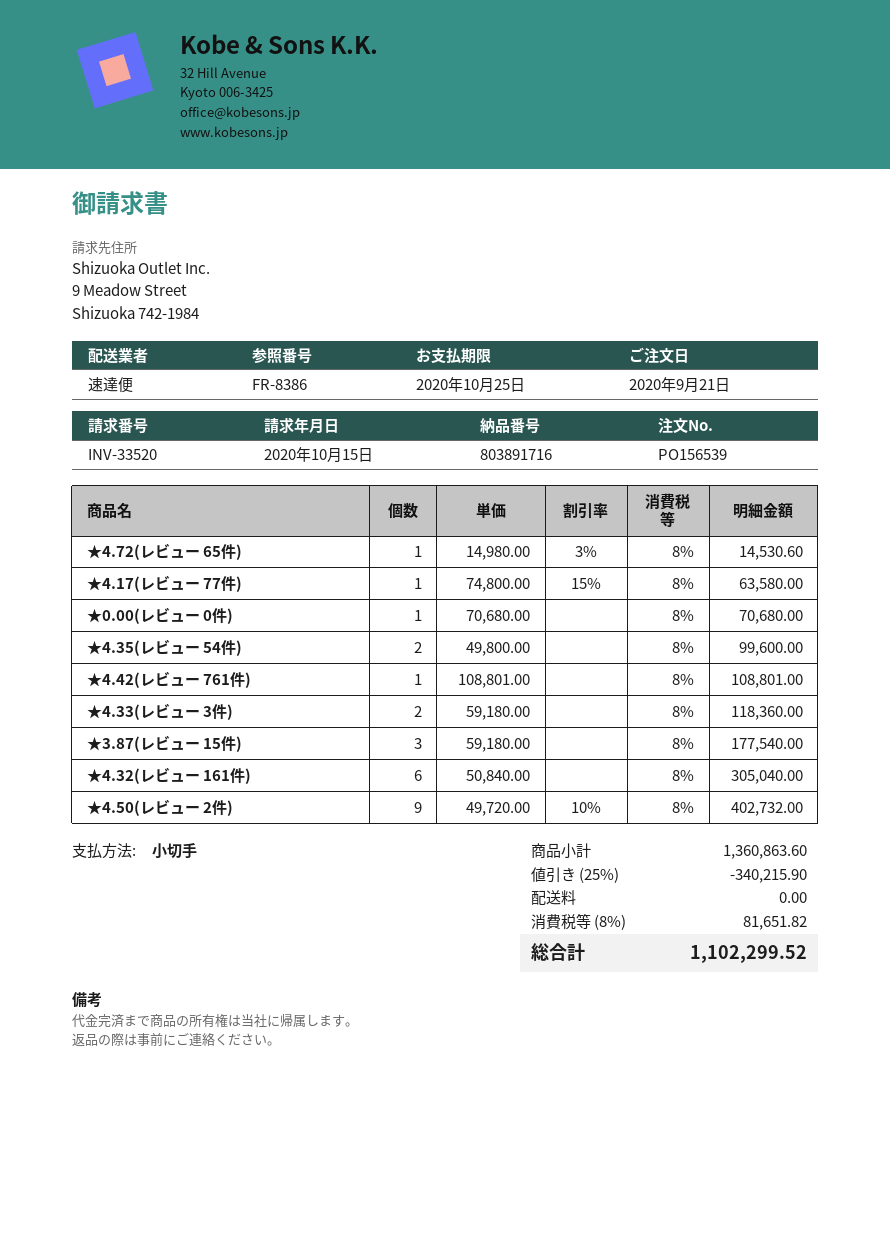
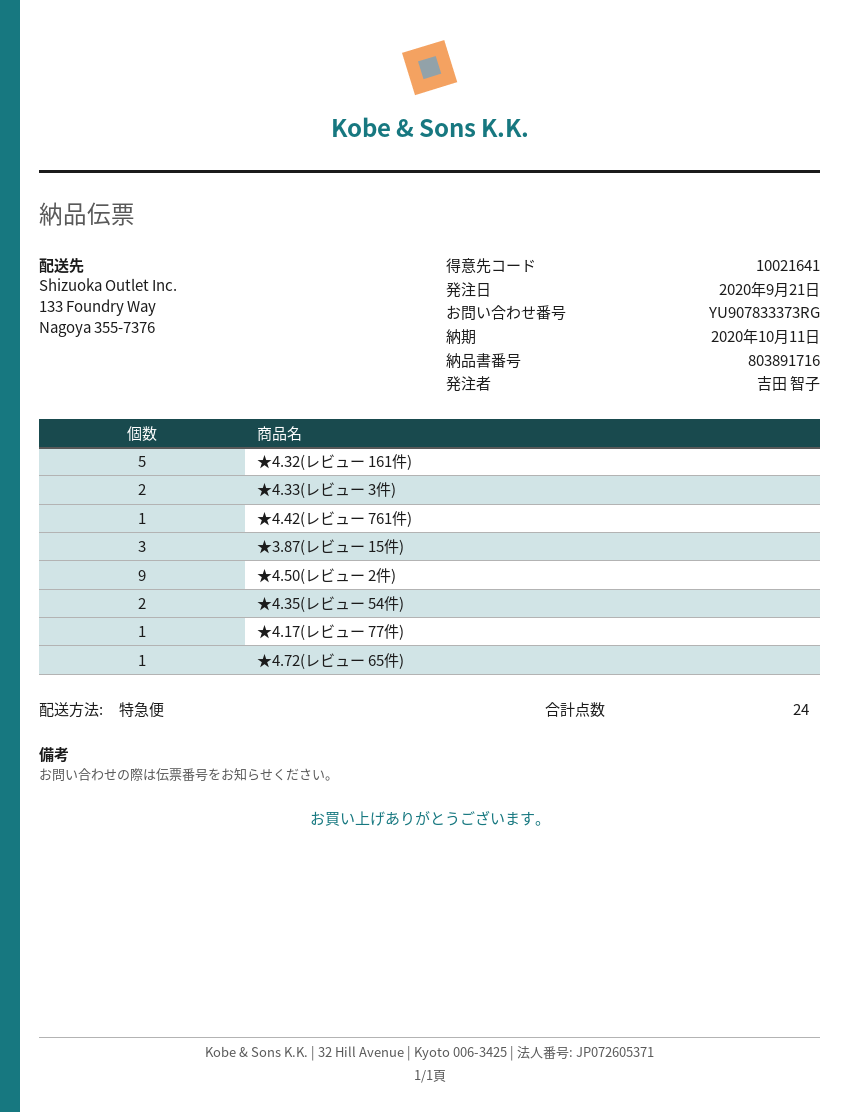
★0.00(レビュー 0件): 1 -> none
★4.32(レビュー 161件): 6 -> 5

